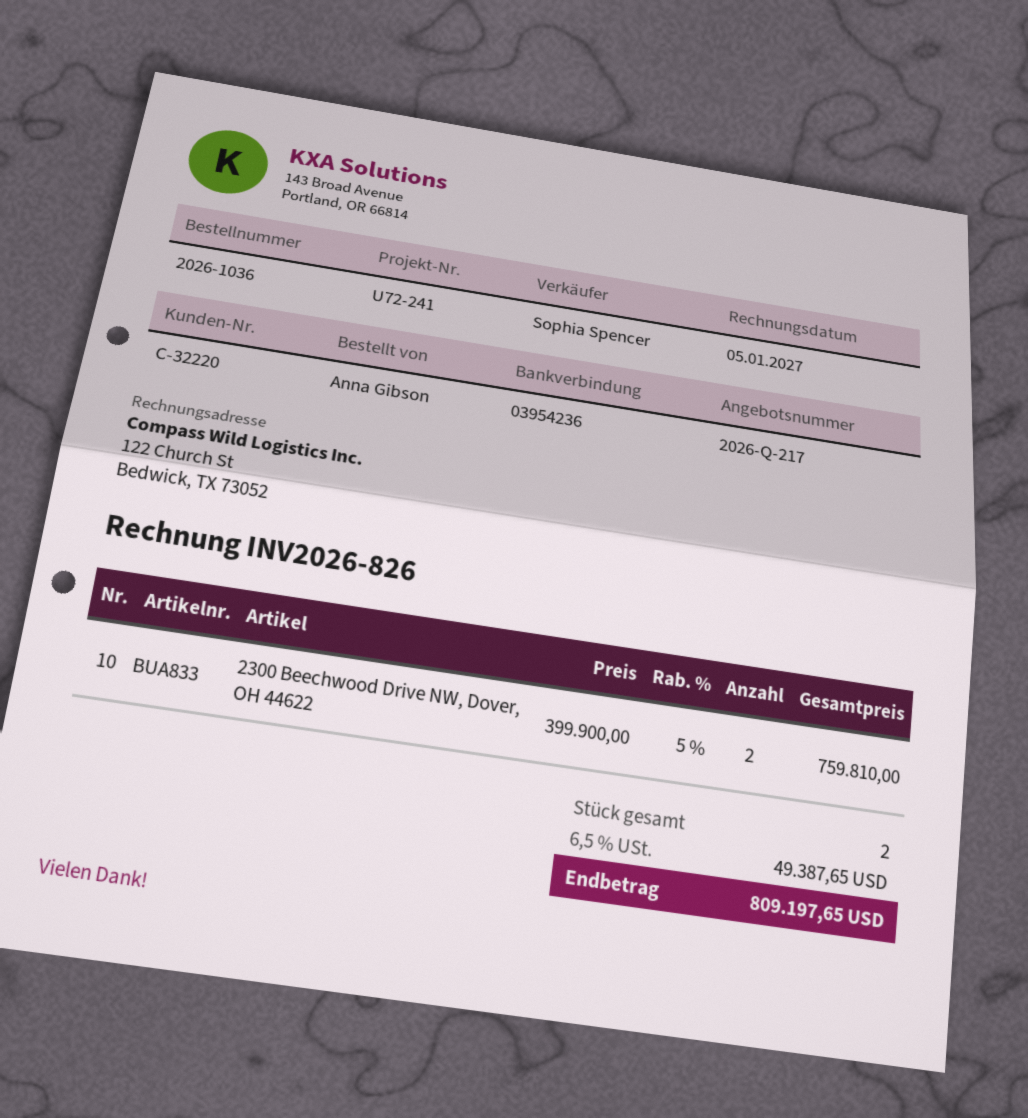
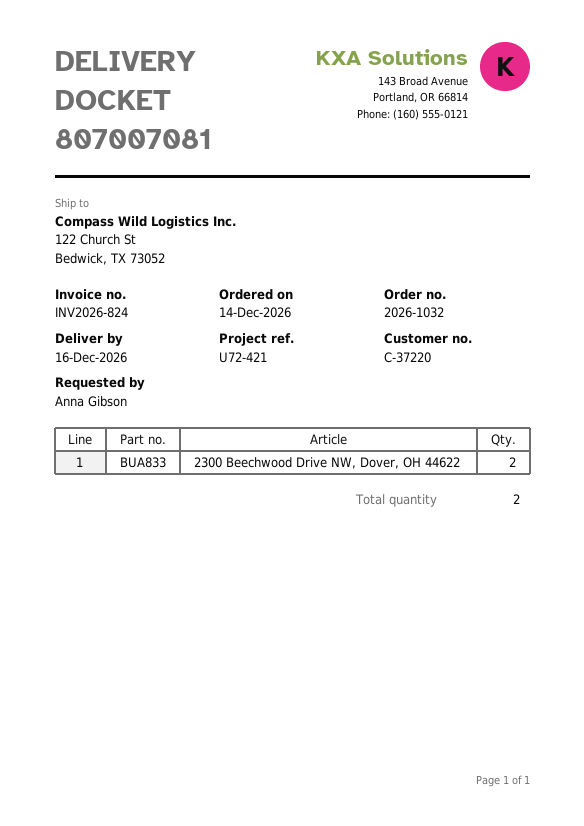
order number: 2026-1036 -> 2026-1032
invoice number: INV2026-826 -> INV2026-824
customer number: C-32220 -> C-37220
reference: U72-241 -> U72-421

